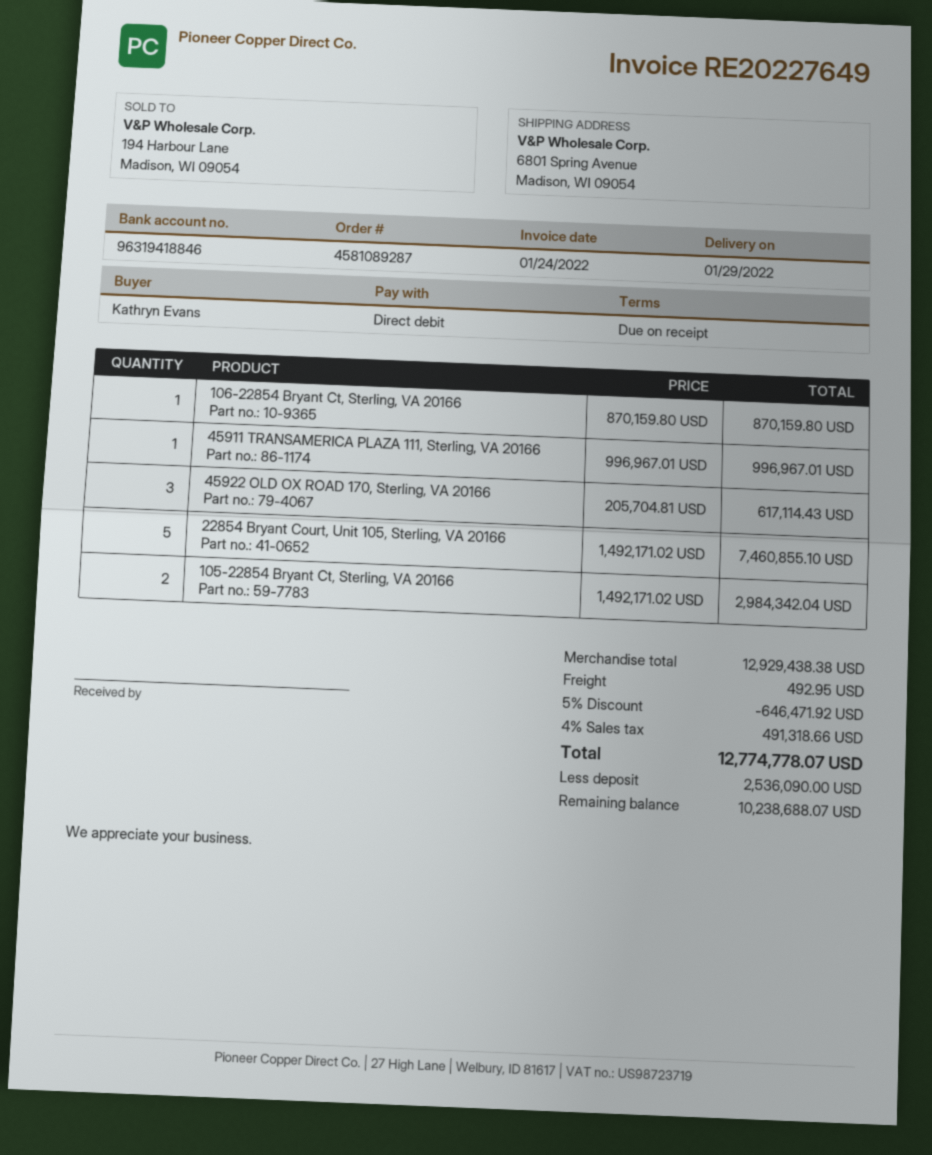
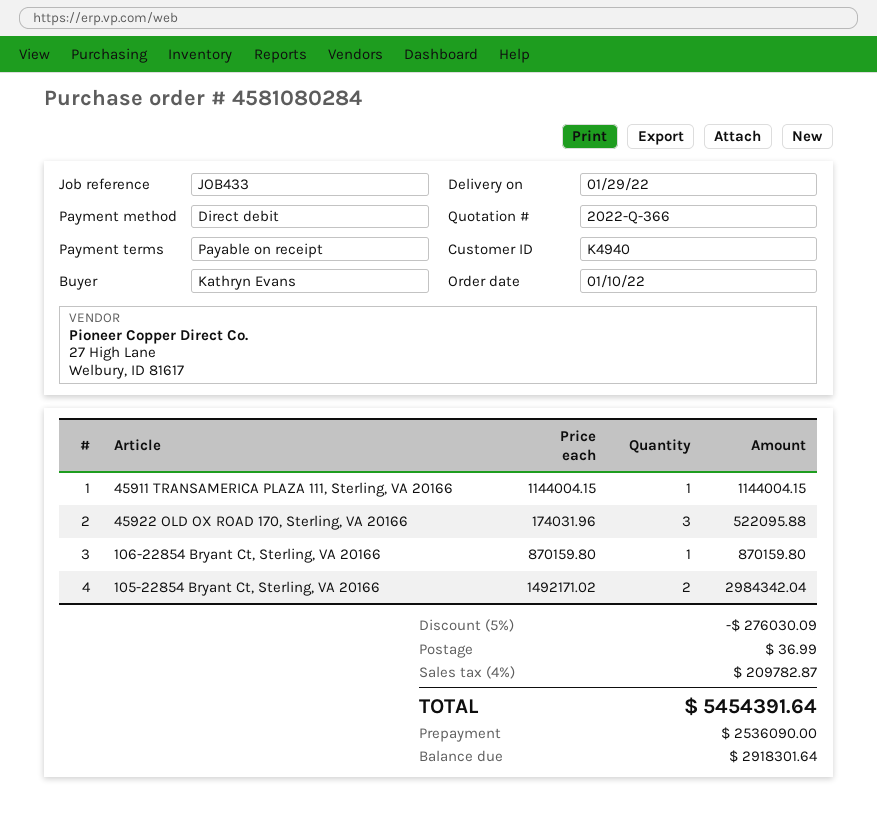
order number: 4581089287 -> 4581080284
45911 TRANSAMERICA PLAZA 111, Sterling, VA 20166: 1 x 996967.01 = 996967.01 -> 1 x 1144004.15 = 1144004.15
45922 OLD OX ROAD 170, Sterling, VA 20166: 3 x 205704.81 = 617114.43 -> 3 x 174031.96 = 522095.88
22854 Bryant Court, Unit 105, Sterling, VA 20166: 5 x 1492171.02 = 7460855.10 -> none
discount: 5% = 646471.92 -> 5% = 276030.09
shipping: 492.95 -> 36.99
tax: 4% = 491318.66 -> 4% = 209782.87
total: 12774778.07 -> 5454391.64
balance: 10238688.07 -> 2918301.64

